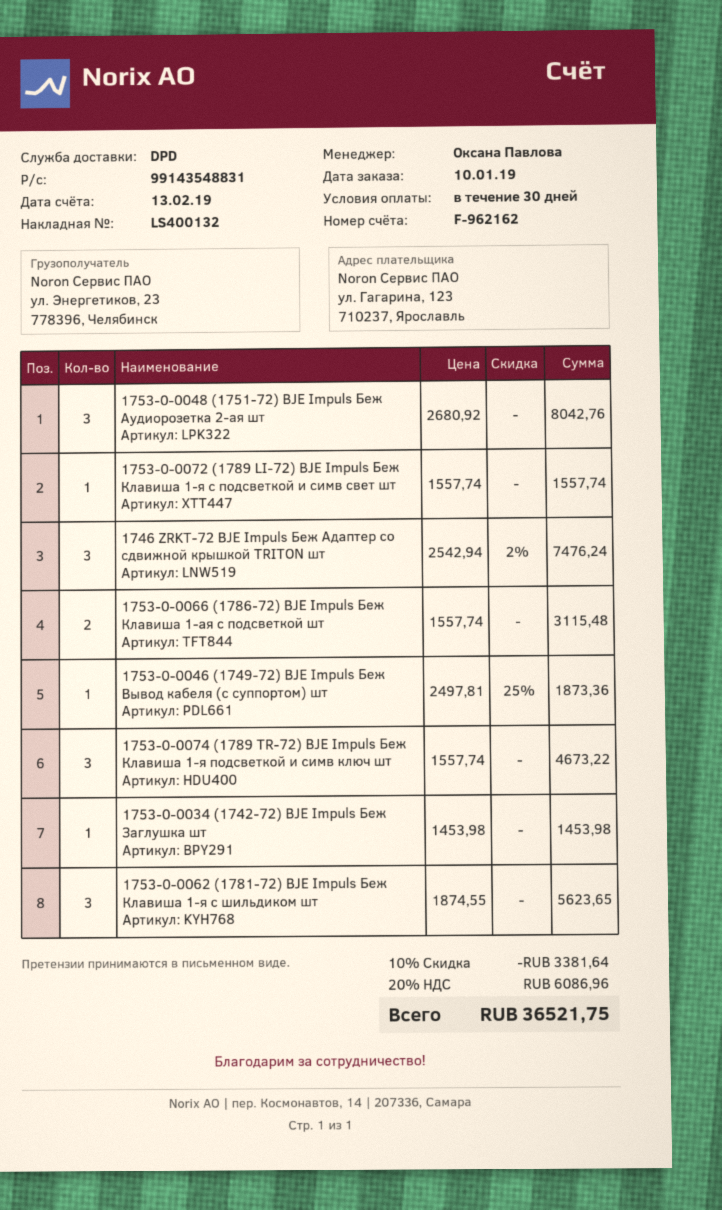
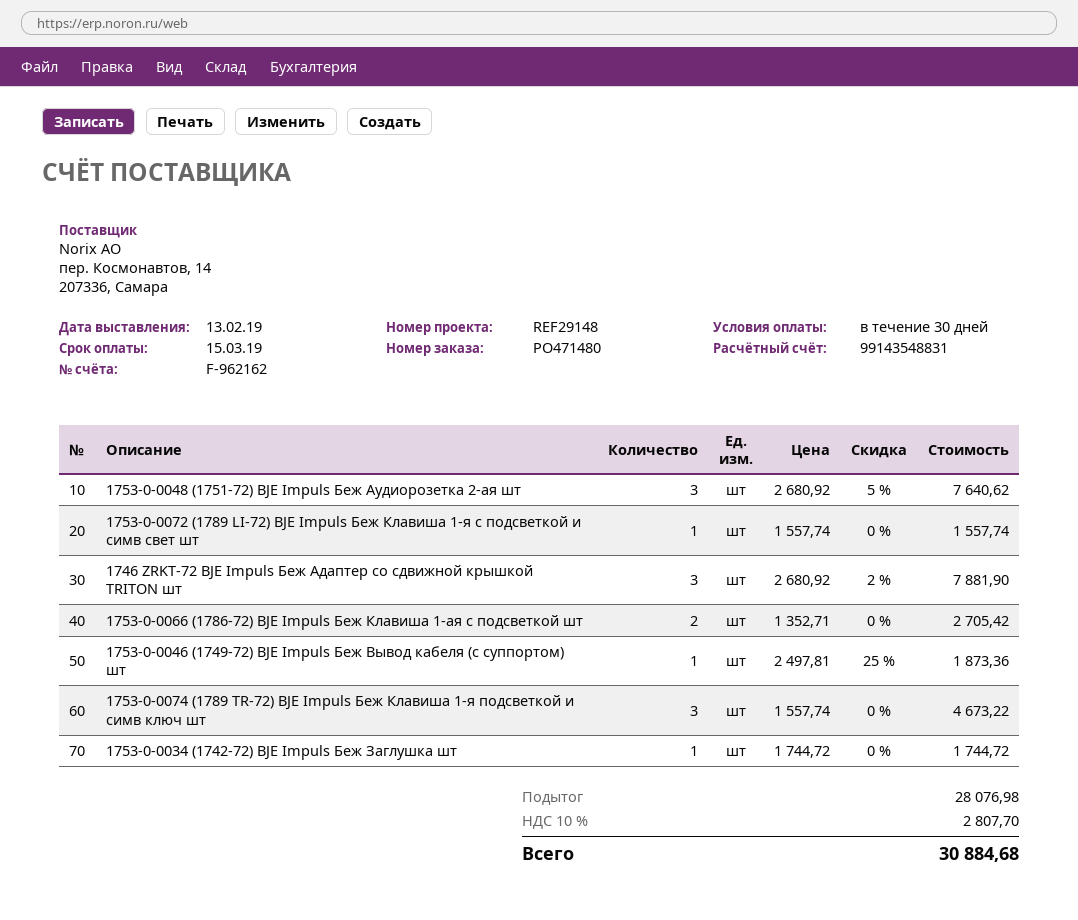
1753-0-0048 (1751-72) BJE Impuls Беж Аудиорозетка 2-ая шт: 3 x 2680.92 = 8042.76 -> 3 x 2680.92 - 5% = 7640.62
1746 ZRKT-72 BJE Impuls Беж Адаптер со сдвижной крышкой TRITON шт: 3 x 2542.94 - 2% = 7476.24 -> 3 x 2680.92 - 2% = 7881.90
1753-0-0066 (1786-72) BJE Impuls Беж Клавиша 1-ая с подсветкой шт: 2 x 1557.74 = 3115.48 -> 2 x 1352.71 = 2705.42
1753-0-0034 (1742-72) BJE Impuls Беж Заглушка шт: 1 x 1453.98 = 1453.98 -> 1 x 1744.72 = 1744.72
1753-0-0062 (1781-72) BJE Impuls Беж Клавиша 1-я с шильдиком шт: 3 x 1874.55 = 5623.65 -> none
discount: 10% = 3381.64 -> none
tax: 20% = 6086.96 -> 10% = 2807.70
total: 36521.75 -> 30884.68

